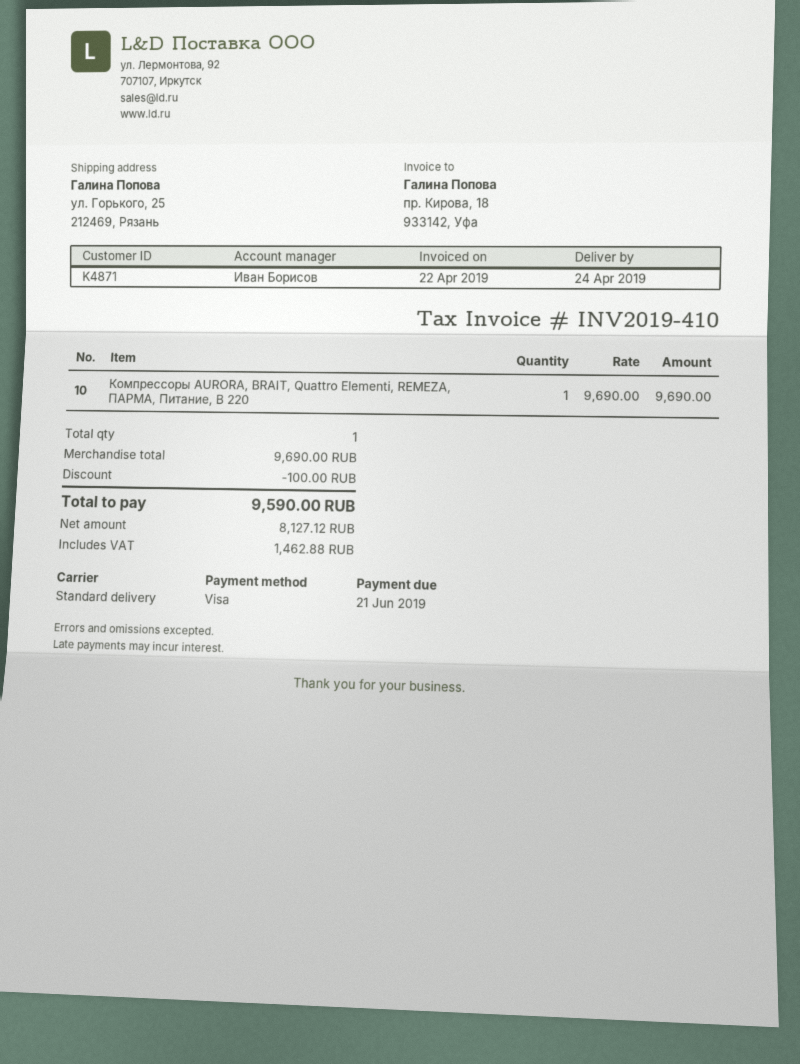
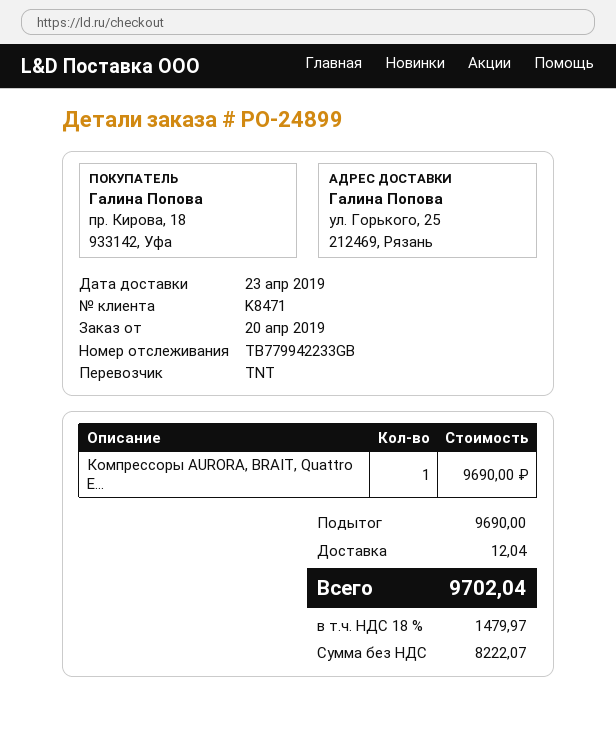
delivery date: 2019-04-24 -> 2019-04-23
customer number: K4871 -> K8471
shipping method: standard -> TNT
discount: 100.00 -> none
shipping: none -> 12.04
net: 8127.12 -> 8222.07
tax: 1462.88 -> 1479.97
total: 9590.00 -> 9702.04

